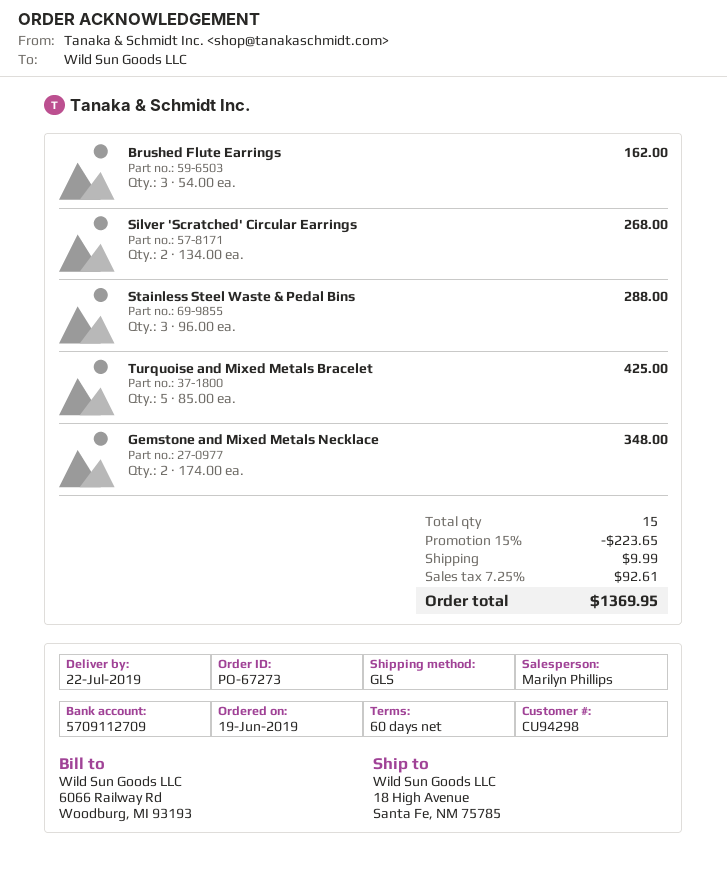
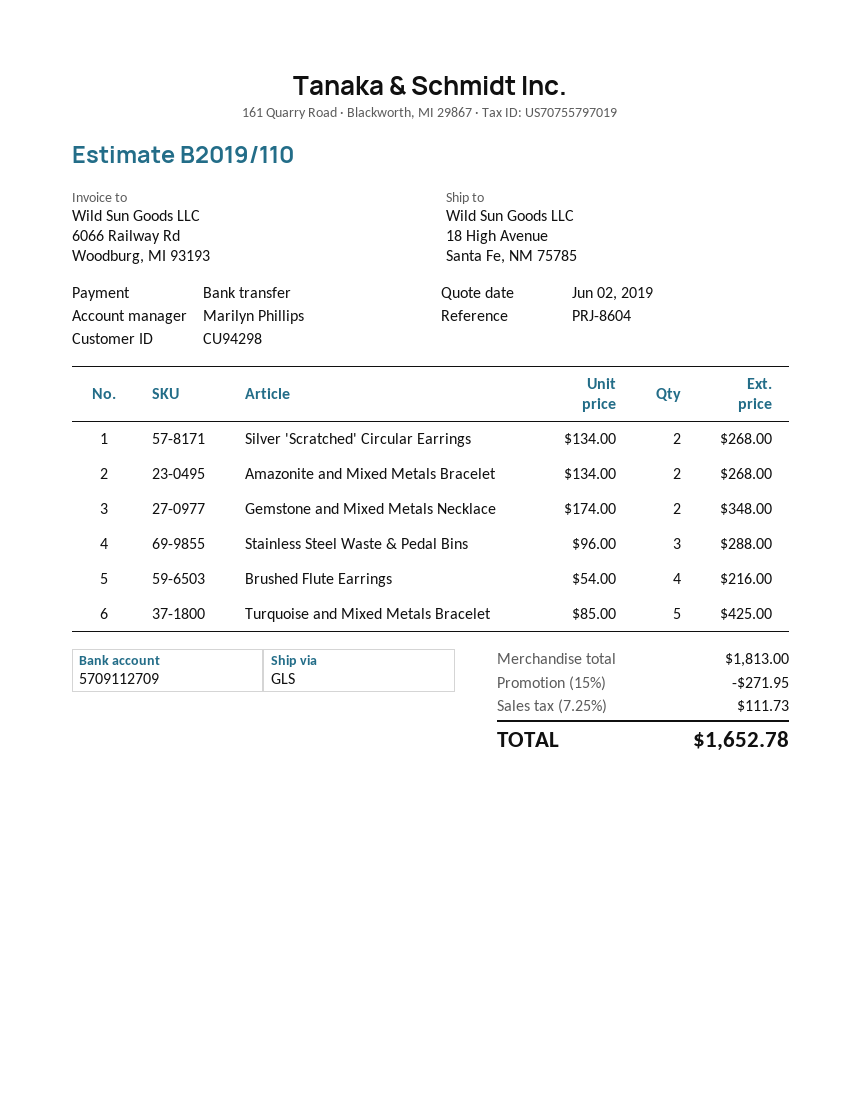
Brushed Flute Earrings: 3 x 54.00 = 162.00 -> 4 x 54.00 = 216.00
Amazonite and Mixed Metals Bracelet: none -> 2 x 134.00 = 268.00
discount: 15% = 223.65 -> 15% = 271.95
shipping: 9.99 -> none
tax: 7.25% = 92.61 -> 7.25% = 111.73
total: 1369.95 -> 1652.78

